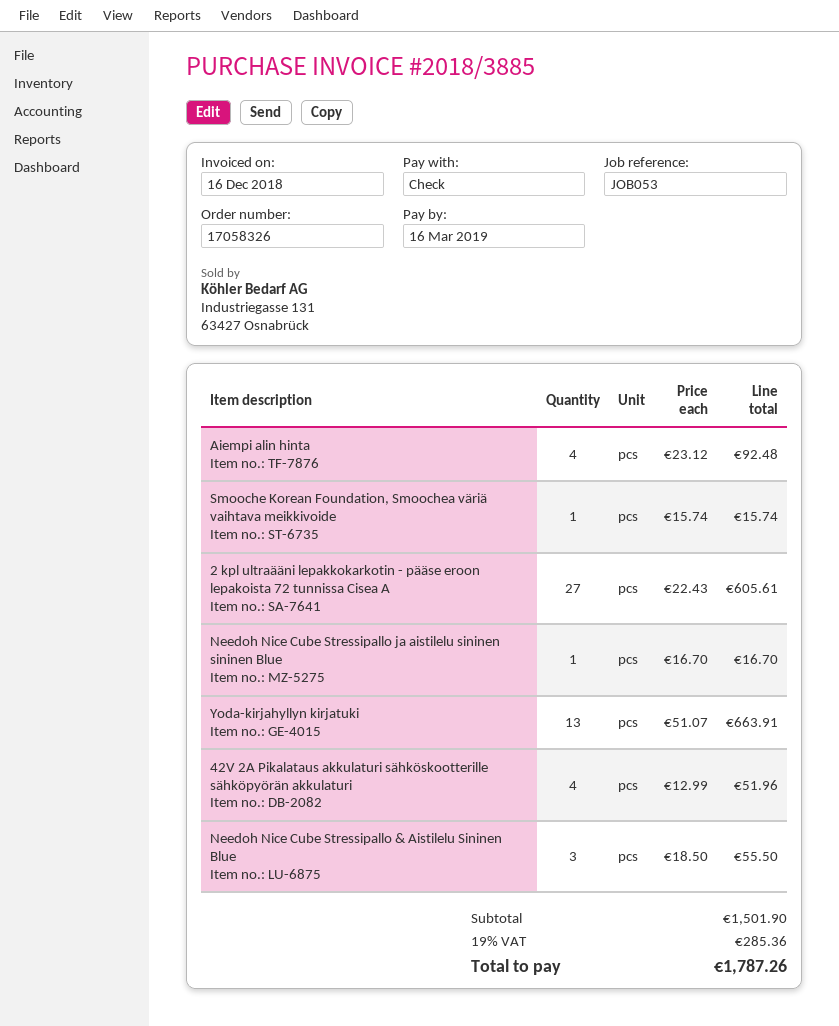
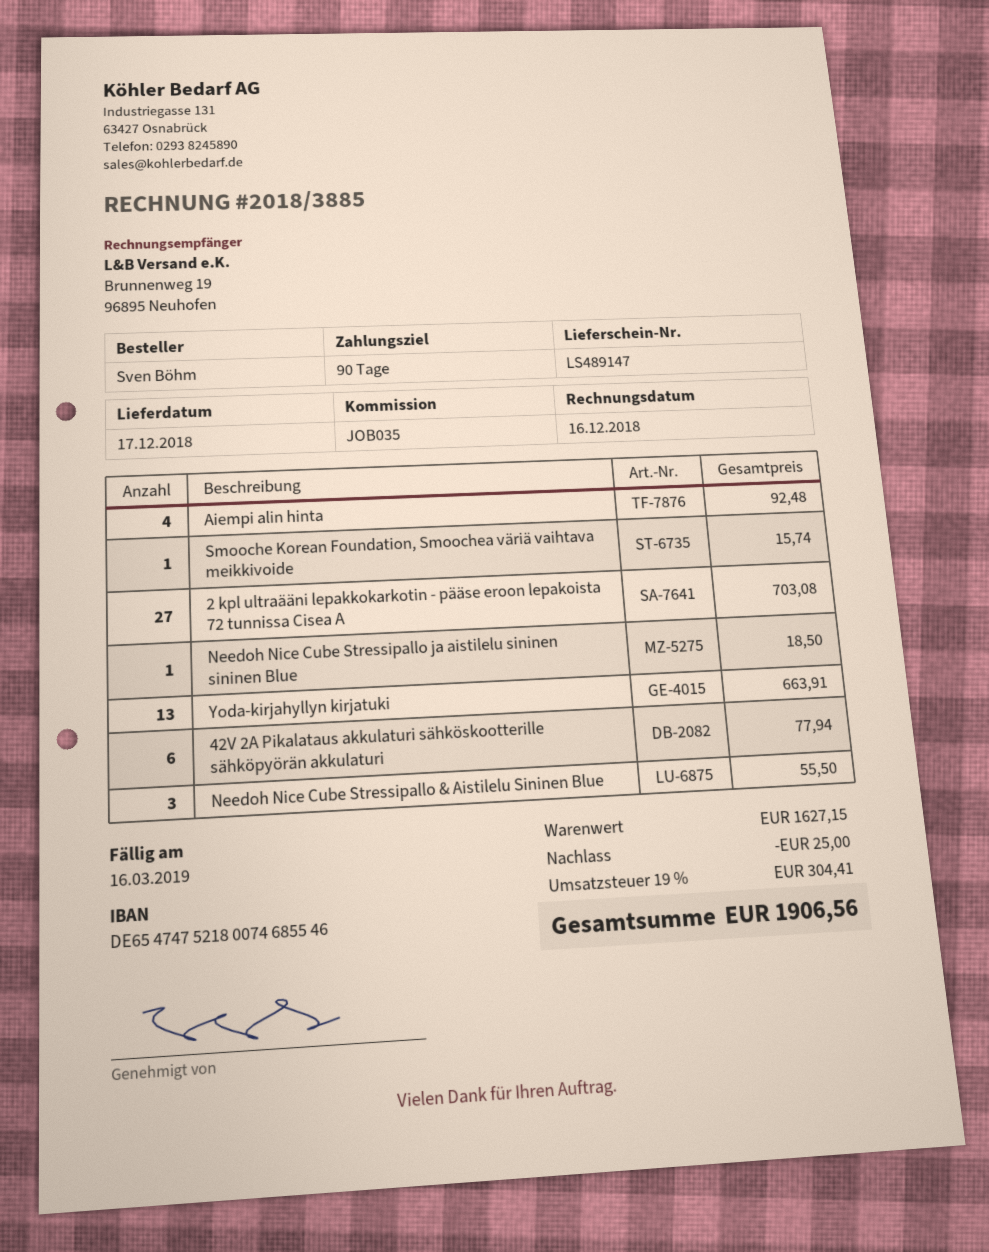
reference: JOB053 -> JOB035
2 kpl ultraääni lepakkokarkotin - pääse eroon lepakoista 72 tunnissa Cisea A: 27 for 605.61 -> 27 for 703.08
Needoh Nice Cube Stressipallo ja aistilelu sininen sininen Blue: 1 for 16.70 -> 1 for 18.50
42V 2A Pikalataus akkulaturi sähköskootterille sähköpyörän akkulaturi: 4 for 51.96 -> 6 for 77.94
subtotal: 1501.90 -> 1627.15
discount: none -> 25.00
tax: 19% = 285.36 -> 19% = 304.41
total: 1787.26 -> 1906.56

